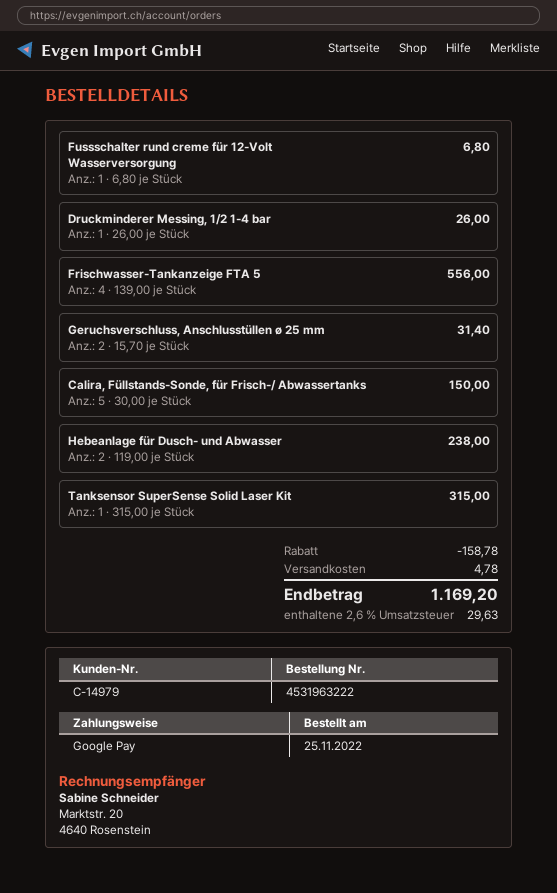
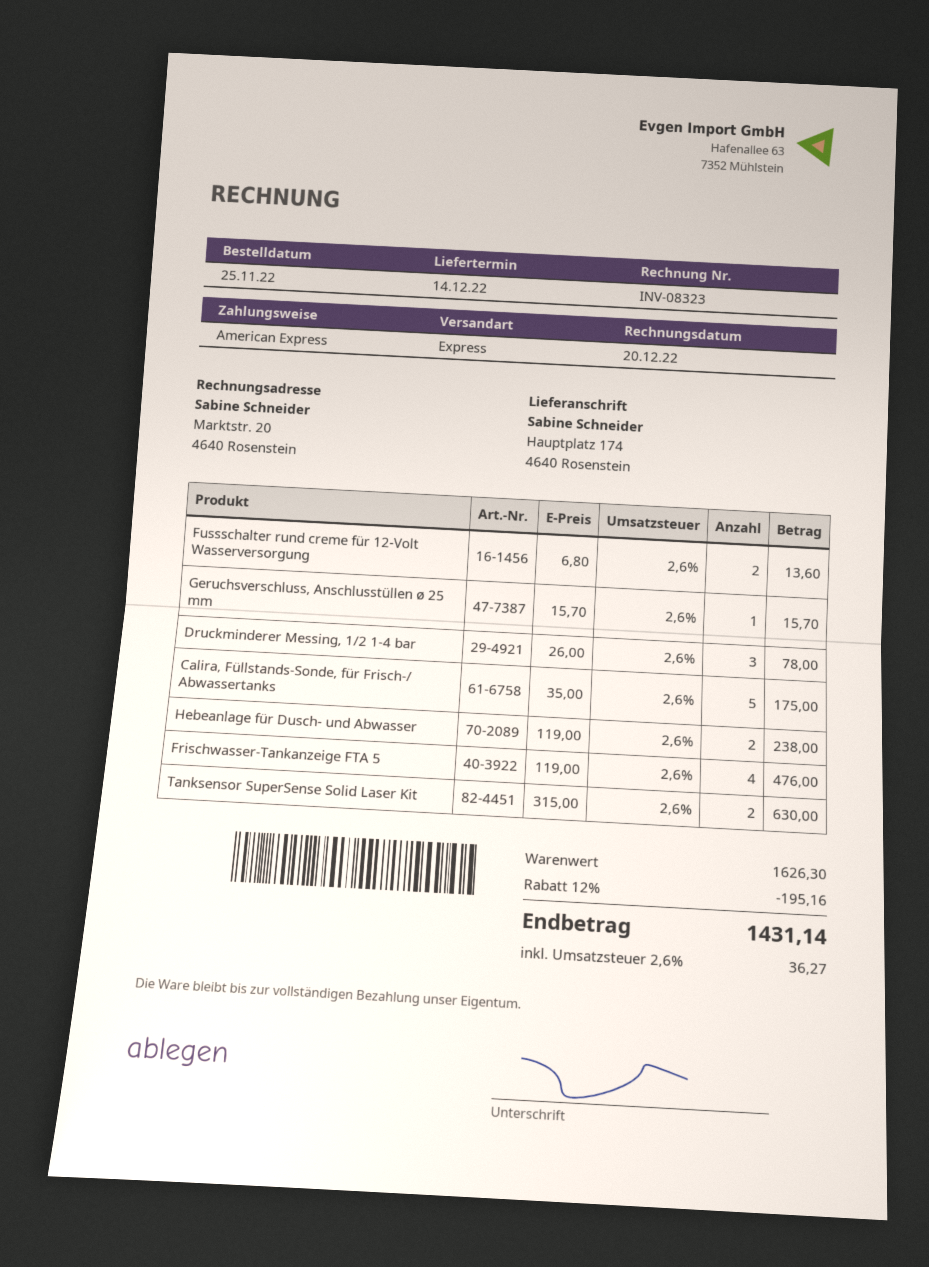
payment method: Google Pay -> American Express
Fussschalter rund creme für 12-Volt Wasserversorgung: 1 x 6.80 = 6.80 -> 2 x 6.80 = 13.60
Druckminderer Messing, 1/2 1-4 bar: 1 x 26.00 = 26.00 -> 3 x 26.00 = 78.00
Frischwasser-Tankanzeige FTA 5: 4 x 139.00 = 556.00 -> 4 x 119.00 = 476.00
Geruchsverschluss, Anschlusstüllen ø 25 mm: 2 x 15.70 = 31.40 -> 1 x 15.70 = 15.70
Calira, Füllstands-Sonde, für Frisch-/ Abwassertanks: 5 x 30.00 = 150.00 -> 5 x 35.00 = 175.00
Tanksensor SuperSense Solid Laser Kit: 1 x 315.00 = 315.00 -> 2 x 315.00 = 630.00
discount: 158.78 -> 195.16
shipping: 4.78 -> none
tax: 2.6% = 29.63 -> 2.6% = 36.27
total: 1169.20 -> 1431.14

